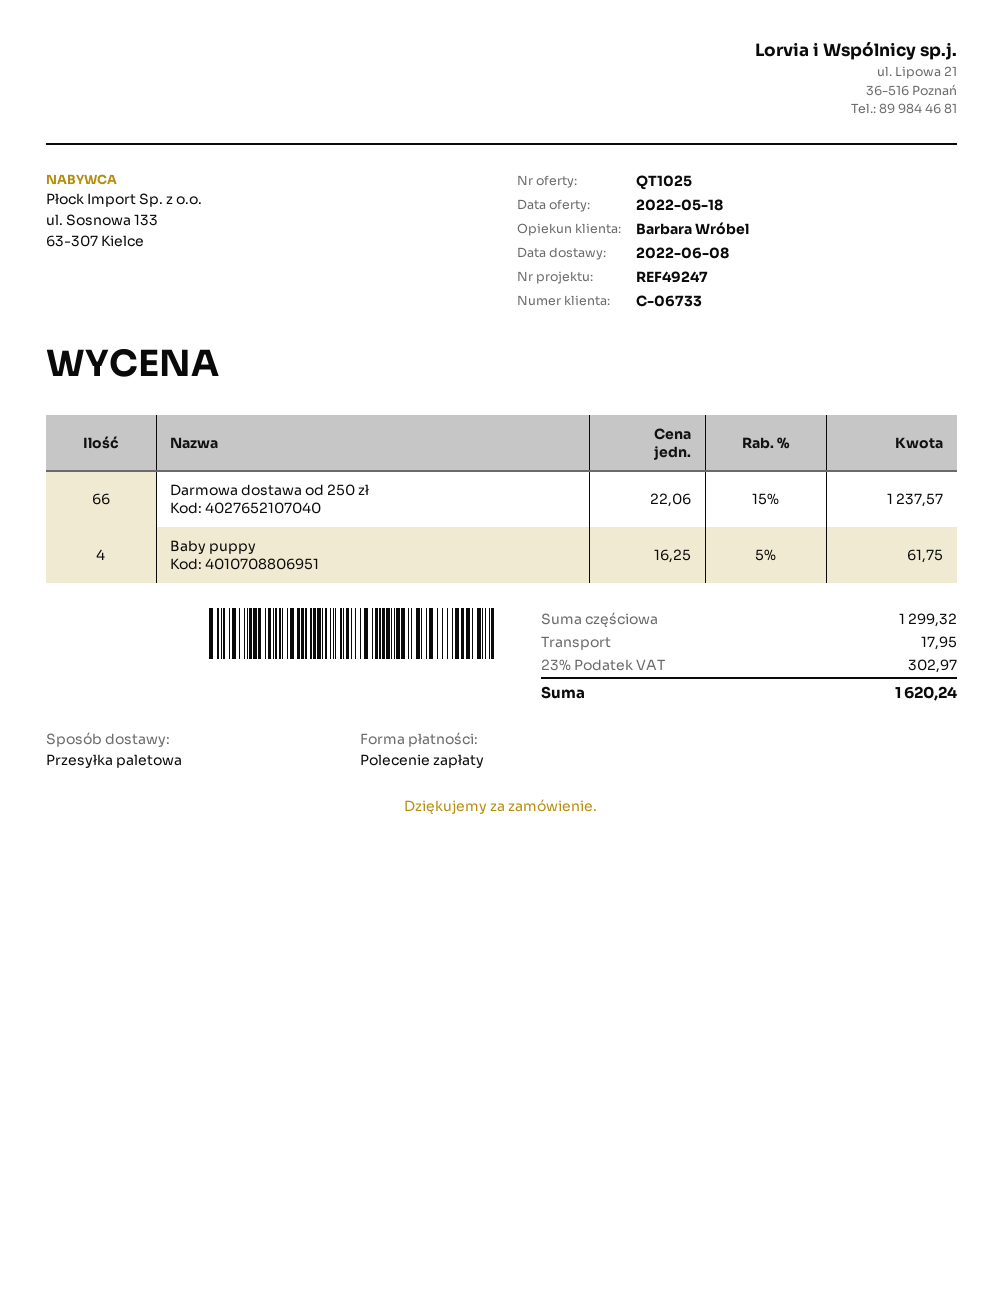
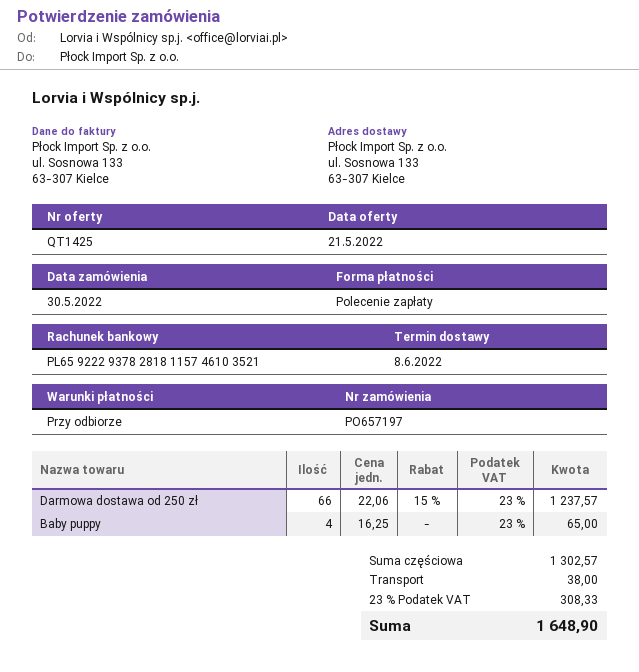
quote number: QT1025 -> QT1425
quote date: 2022-05-18 -> 2022-05-21
Baby puppy: 4 x 16.25 - 5% = 61.75 -> 4 x 16.25 = 65.00
subtotal: 1299.32 -> 1302.57
shipping: 17.95 -> 38.00
tax: 23% = 302.97 -> 23% = 308.33
total: 1620.24 -> 1648.90

